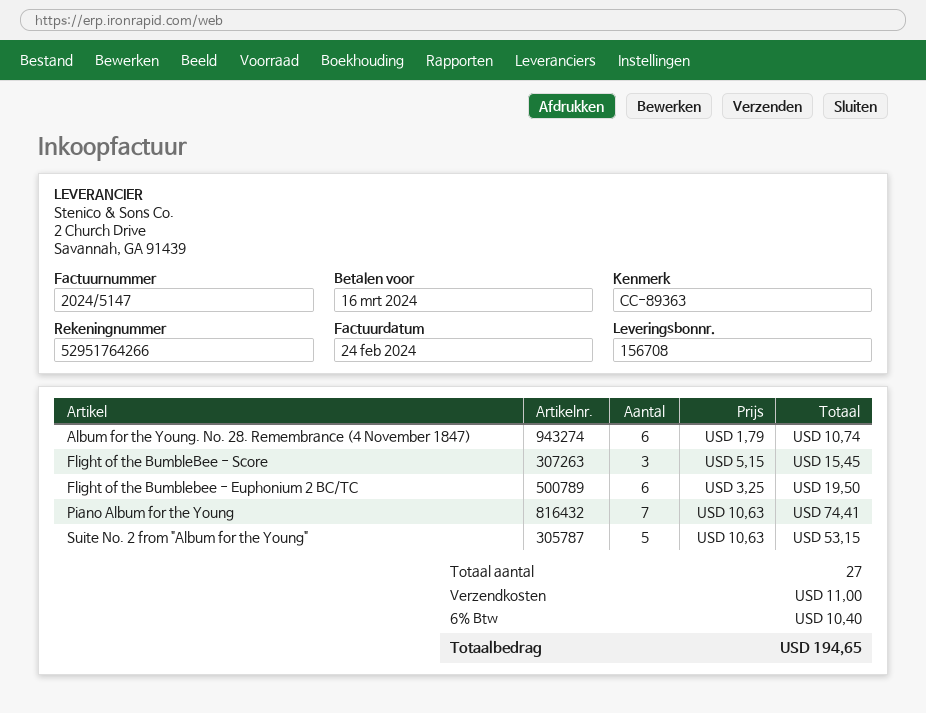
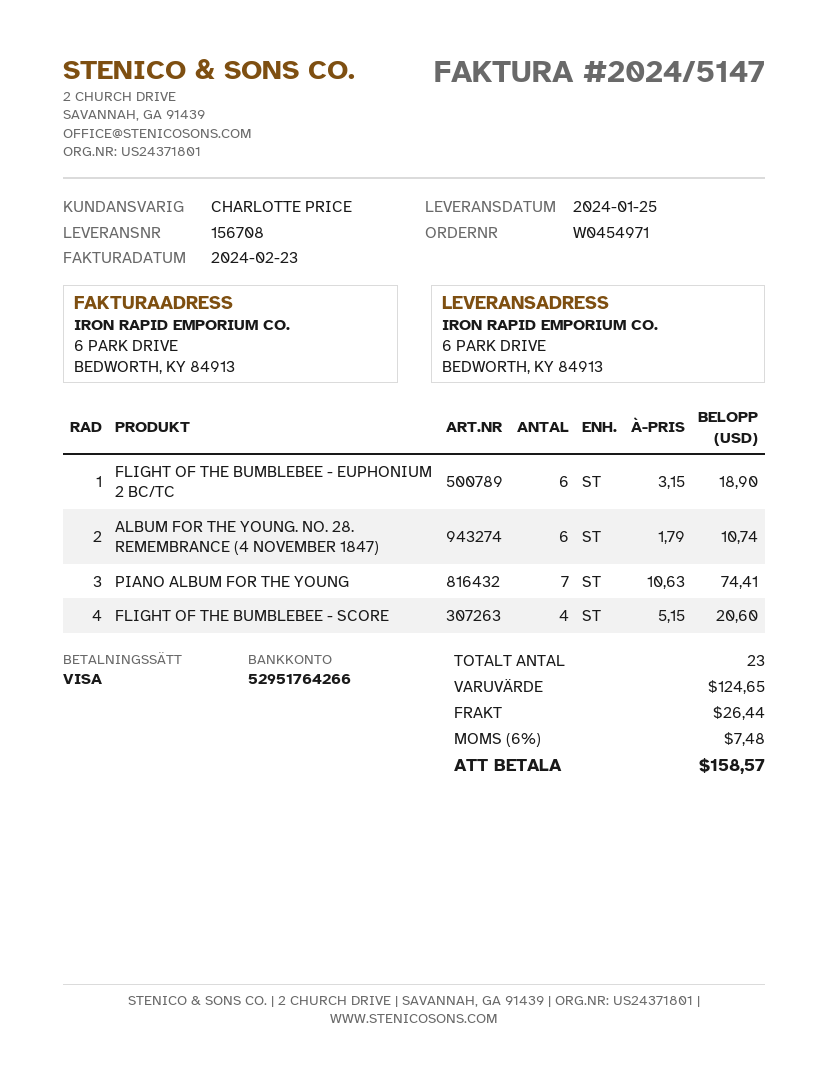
invoice date: 2024-02-24 -> 2024-02-23
Flight of the BumbleBee - Score: 3 x 5.15 = 15.45 -> 4 x 5.15 = 20.60
Flight of the Bumblebee - Euphonium 2 BC/TC: 6 x 3.25 = 19.50 -> 6 x 3.15 = 18.90
Suite No. 2 from "Album for the Young": 5 x 10.63 = 53.15 -> none
total quantity: 27 -> 23
shipping: 11.00 -> 26.44
tax: 6% = 10.40 -> 6% = 7.48
total: 194.65 -> 158.57

